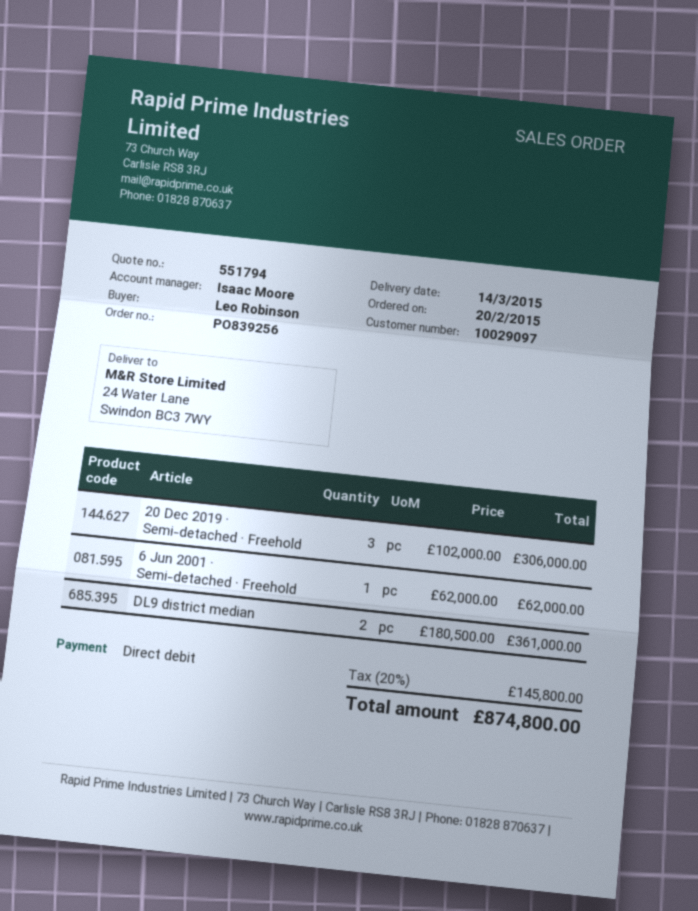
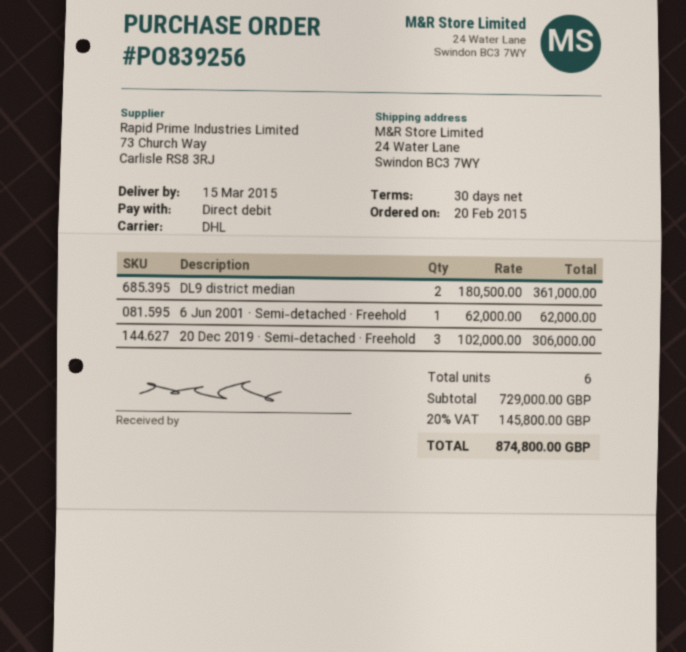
delivery date: 2015-03-14 -> 2015-03-15

